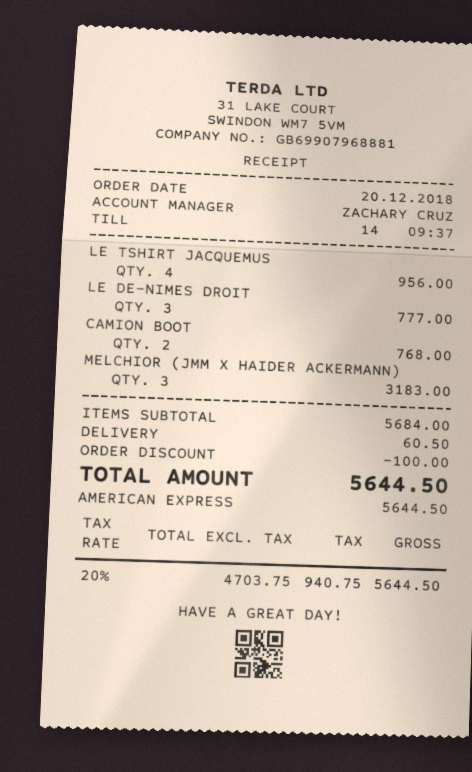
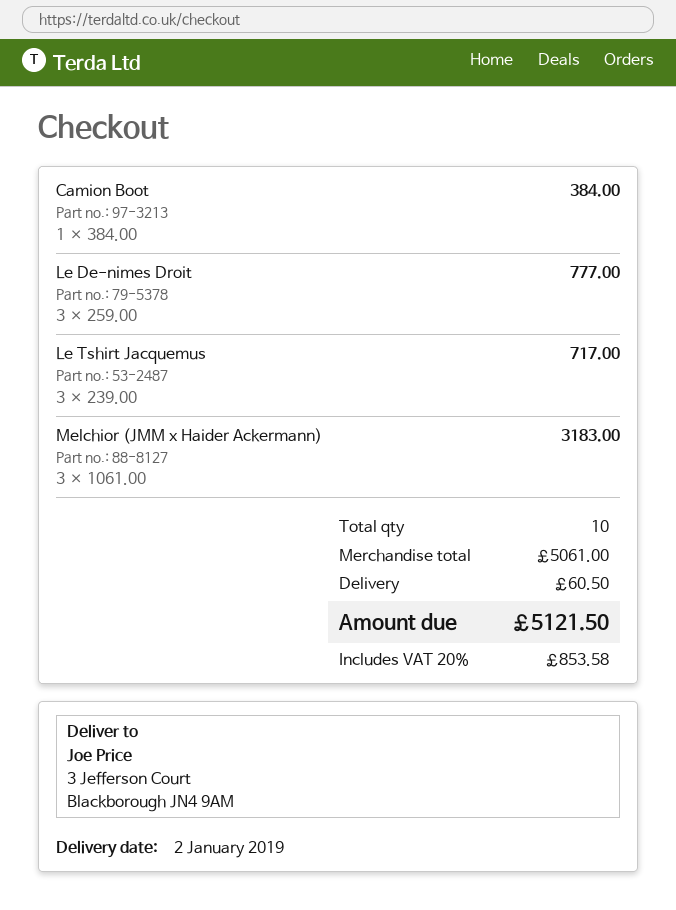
LE TSHIRT JACQUEMUS: 4 for 956.00 -> 3 for 717.00
CAMION BOOT: 2 for 768.00 -> 1 for 384.00
subtotal: 5684.00 -> 5061.00
discount: 100.00 -> none
tax: 20% = 940.75 -> 20% = 853.58
total: 5644.50 -> 5121.50

